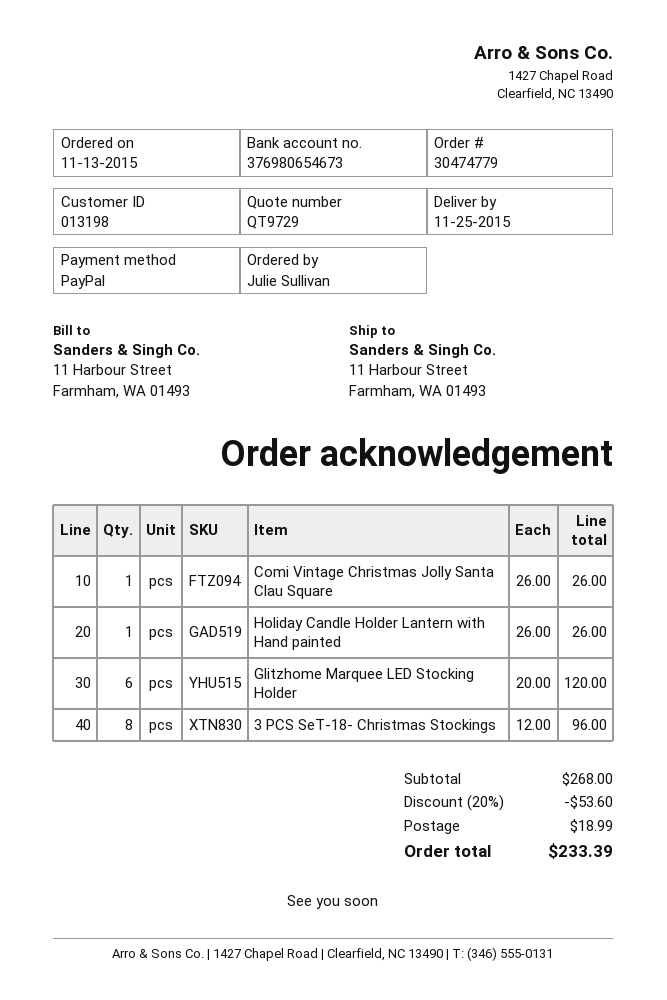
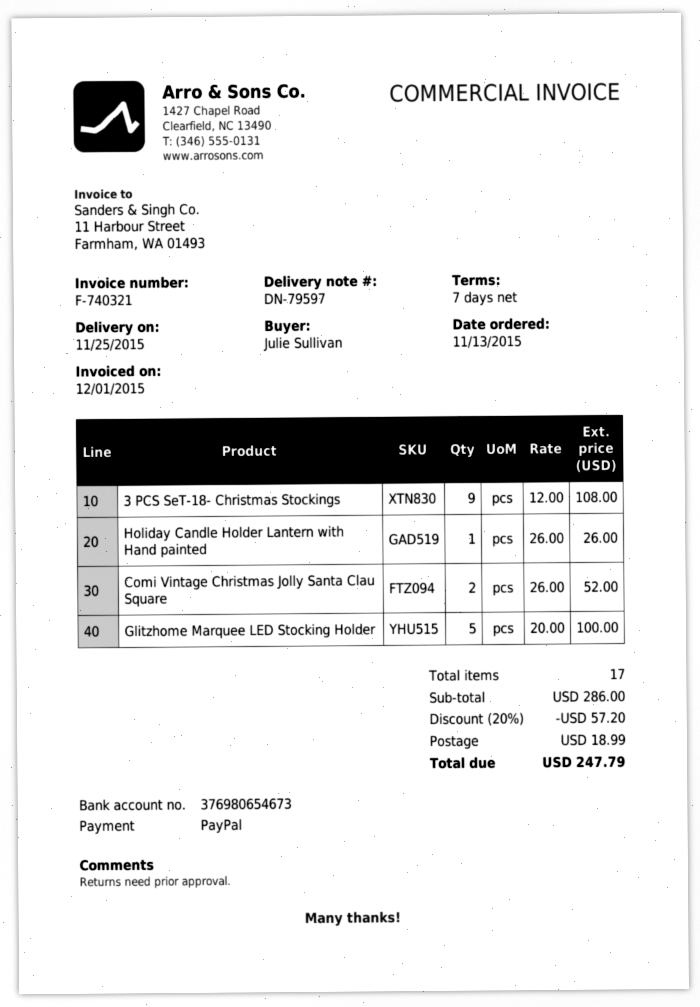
Comi Vintage Christmas Jolly Santa Clau Square: 1 x 26.00 = 26.00 -> 2 x 26.00 = 52.00
Glitzhome Marquee LED Stocking Holder: 6 x 20.00 = 120.00 -> 5 x 20.00 = 100.00
3 PCS SeT-18- Christmas Stockings: 8 x 12.00 = 96.00 -> 9 x 12.00 = 108.00
subtotal: 268.00 -> 286.00
discount: 20% = 53.60 -> 20% = 57.20
total: 233.39 -> 247.79

